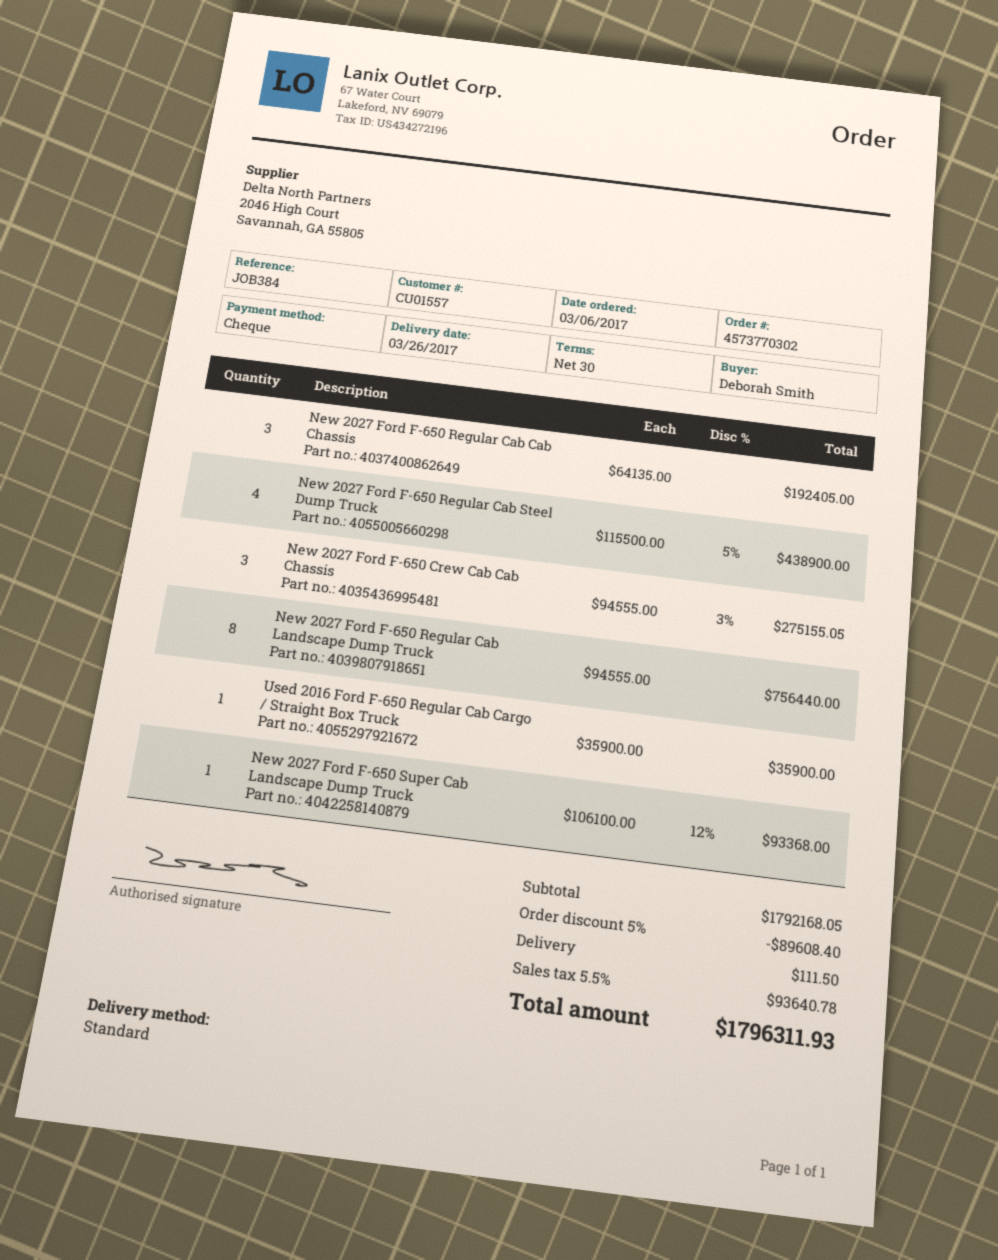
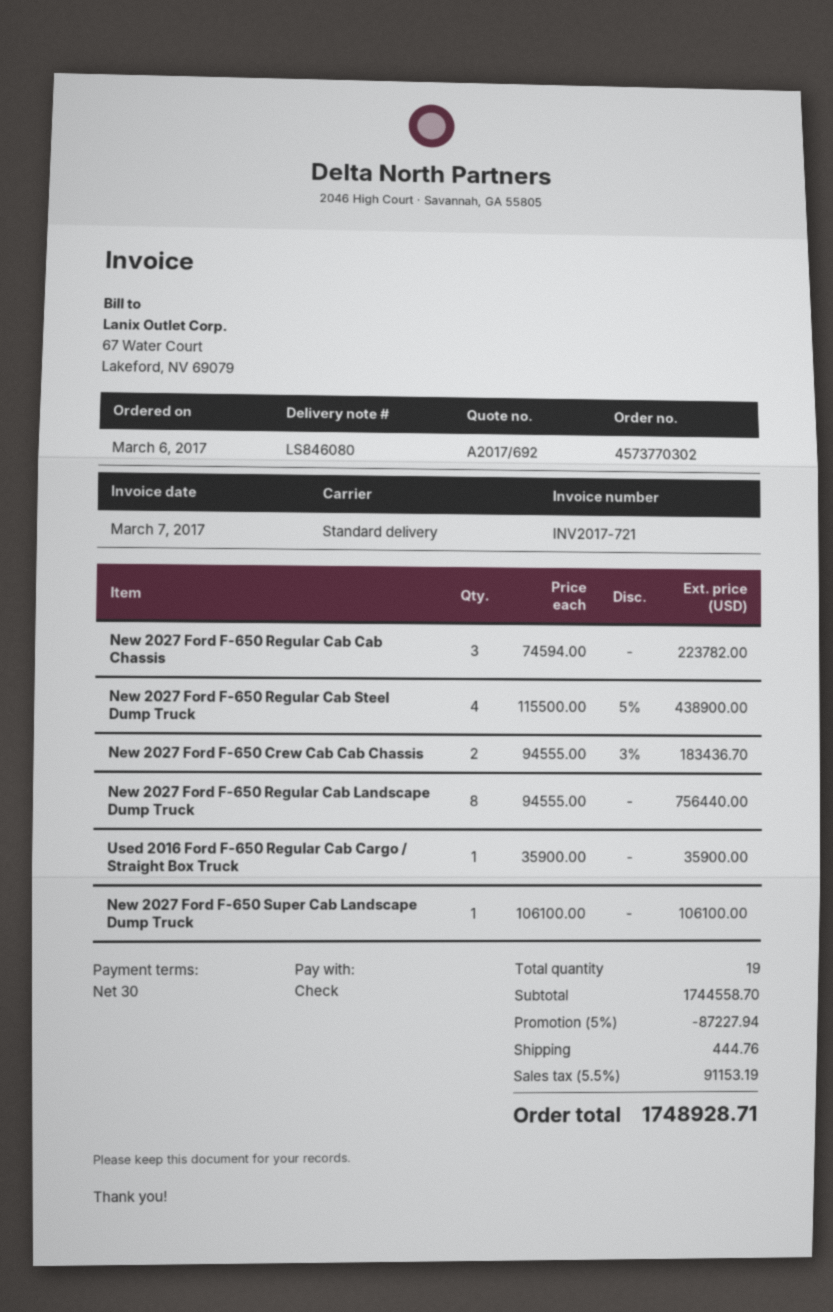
New 2027 Ford F-650 Regular Cab Cab Chassis: 3 x 64135.00 = 192405.00 -> 3 x 74594.00 = 223782.00
New 2027 Ford F-650 Crew Cab Cab Chassis: 3 x 94555.00 - 3% = 275155.05 -> 2 x 94555.00 - 3% = 183436.70
New 2027 Ford F-650 Super Cab Landscape Dump Truck: 1 x 106100.00 - 12% = 93368.00 -> 1 x 106100.00 = 106100.00
subtotal: 1792168.05 -> 1744558.70
discount: 5% = 89608.40 -> 5% = 87227.94
shipping: 111.50 -> 444.76
tax: 5.5% = 93640.78 -> 5.5% = 91153.19
total: 1796311.93 -> 1748928.71

